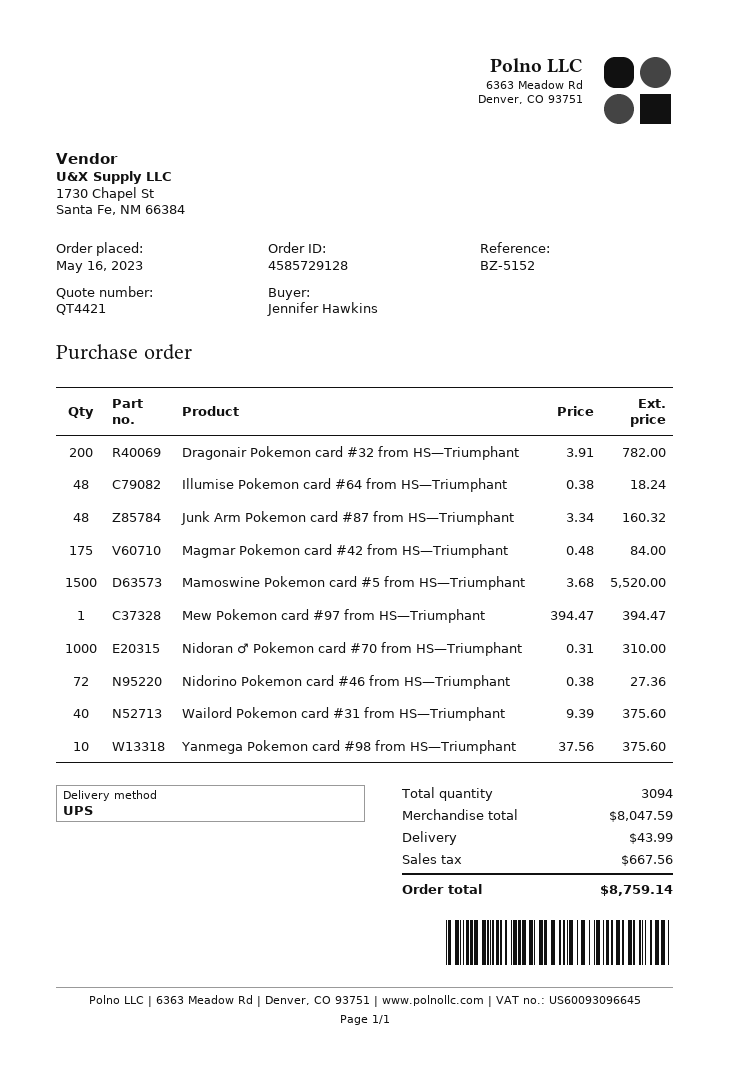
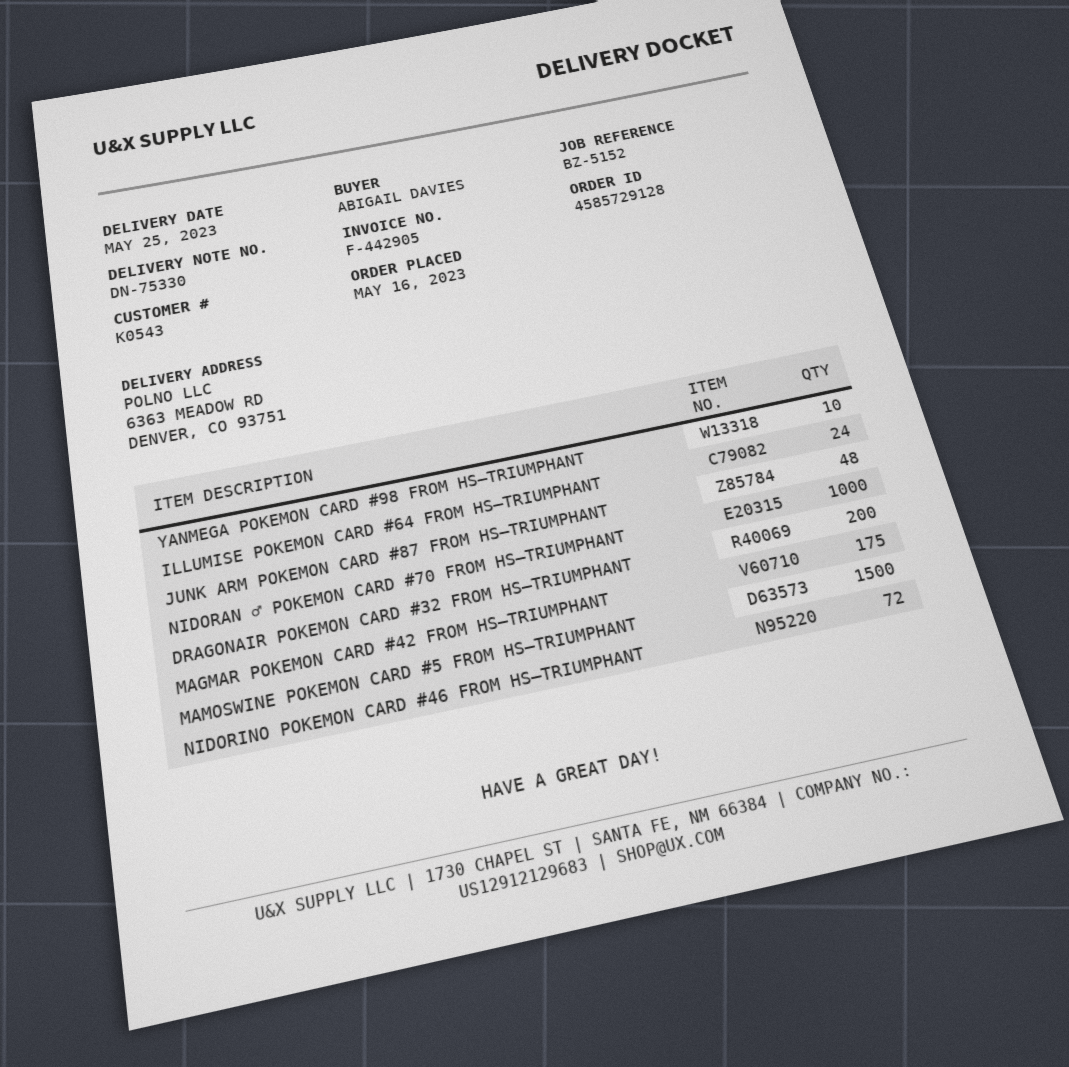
ordered by: Jennifer Hawkins -> ABIGAIL DAVIES
Illumise Pokemon card #64 from HS—Triumphant: 48 -> 24
Mew Pokemon card #97 from HS—Triumphant: 1 -> none
Wailord Pokemon card #31 from HS—Triumphant: 40 -> none

